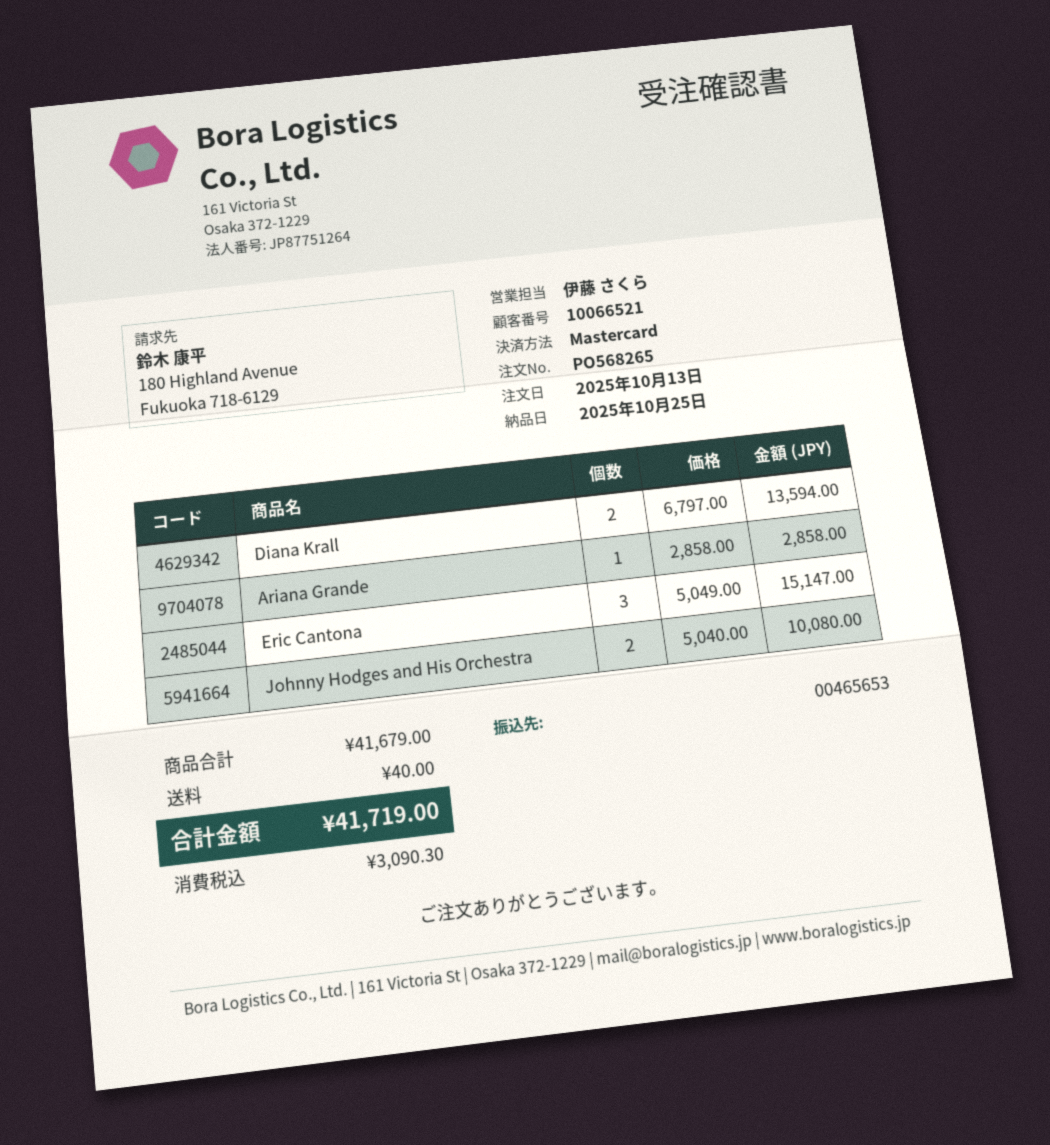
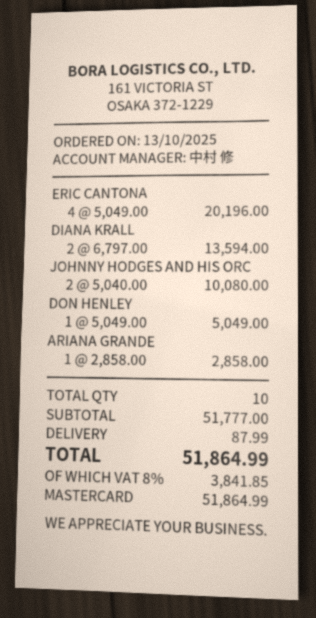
sales rep: 伊藤 さくら -> 中村 修
Eric Cantona: 3 x 5049.00 = 15147.00 -> 4 x 5049.00 = 20196.00
DON HENLEY: none -> 1 x 5049.00 = 5049.00
subtotal: 41679.00 -> 51777.00
shipping: 40.00 -> 87.99
tax: 3090.30 -> 3841.85
total: 41719.00 -> 51864.99

